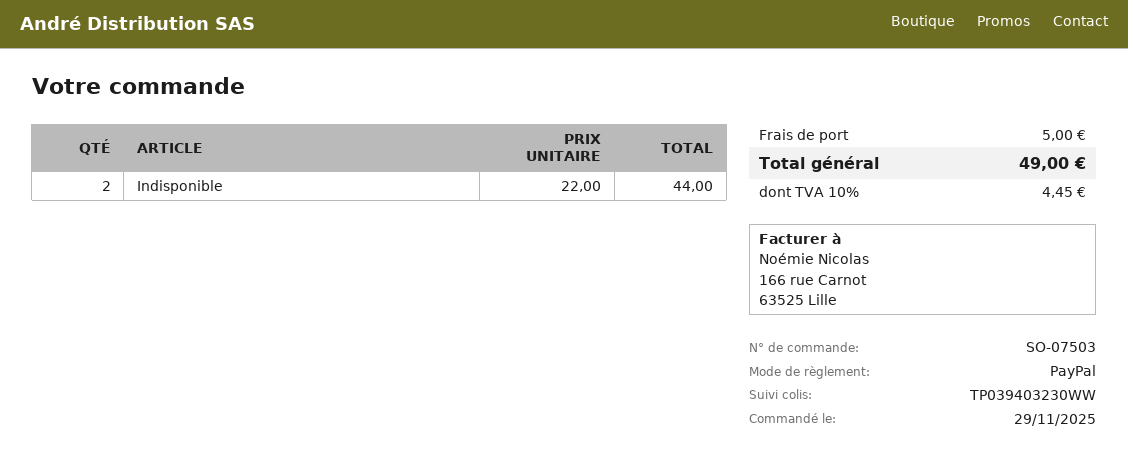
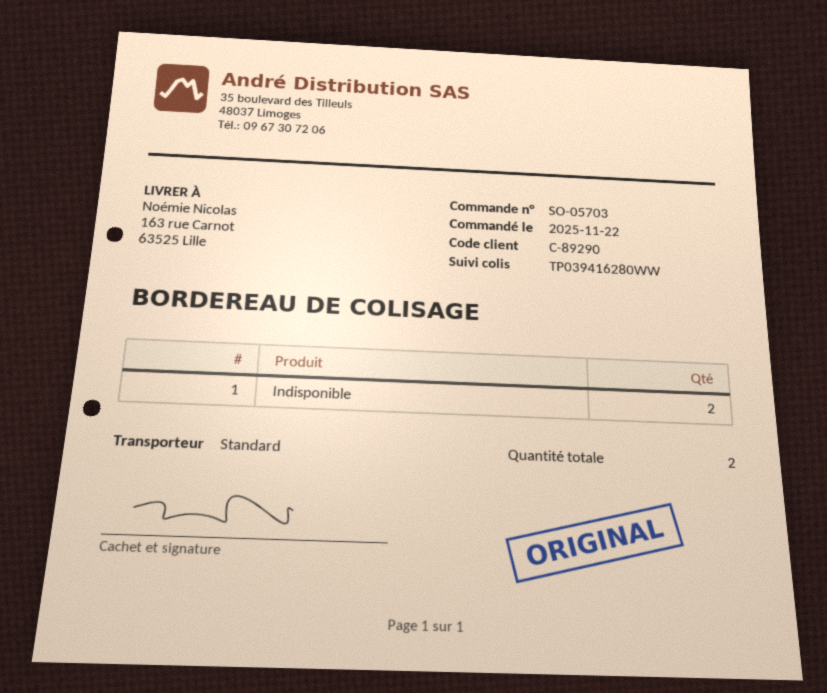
order number: SO-07503 -> SO-05703
order date: 2025-11-29 -> 2025-11-22
tracking number: TP039403230WW -> TP039416280WW

